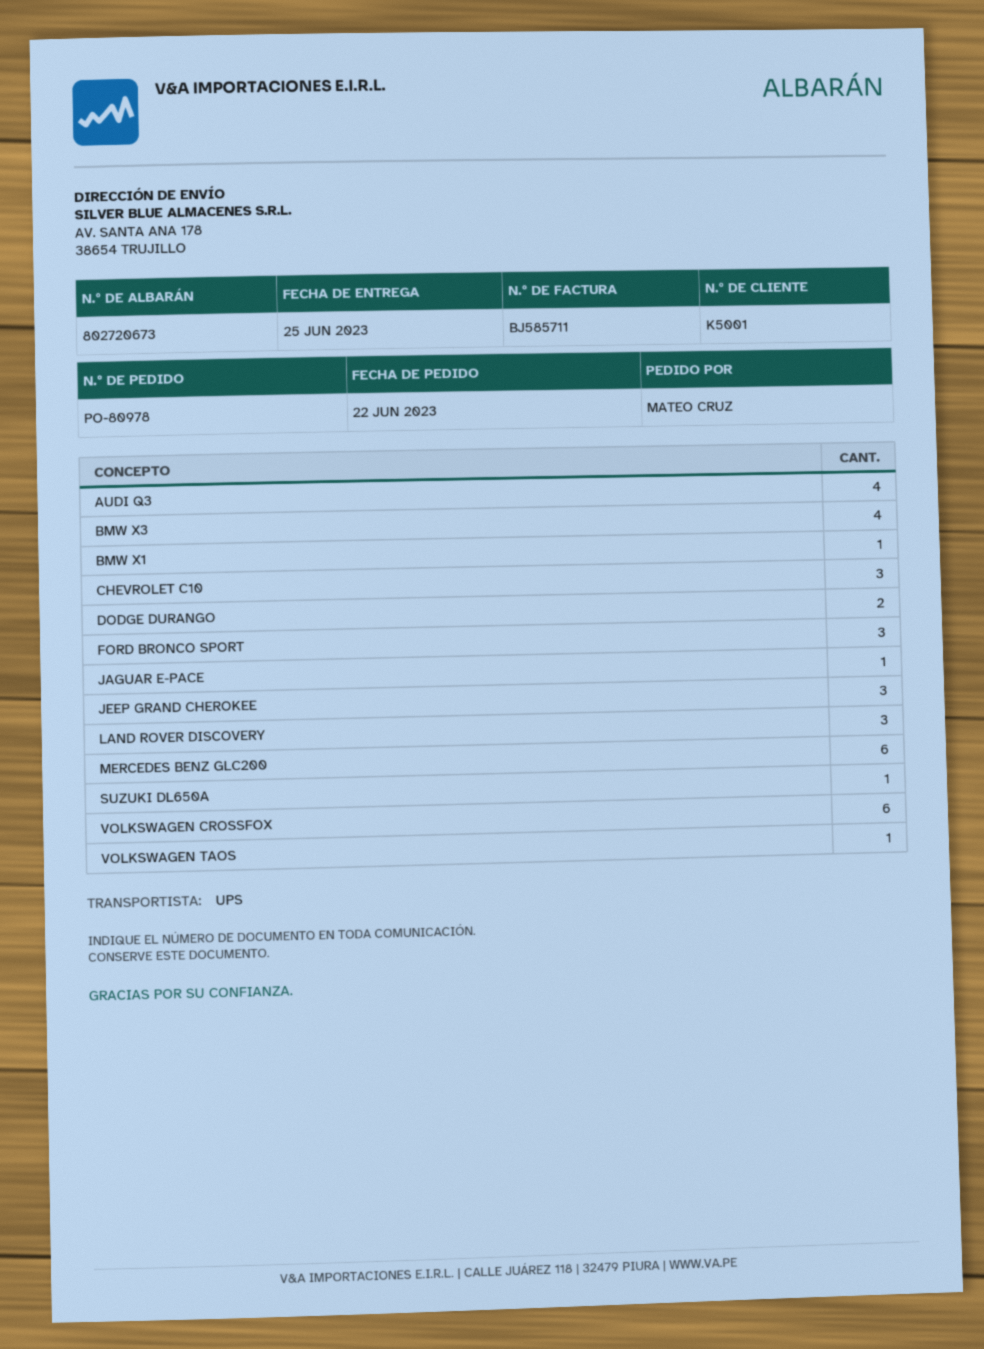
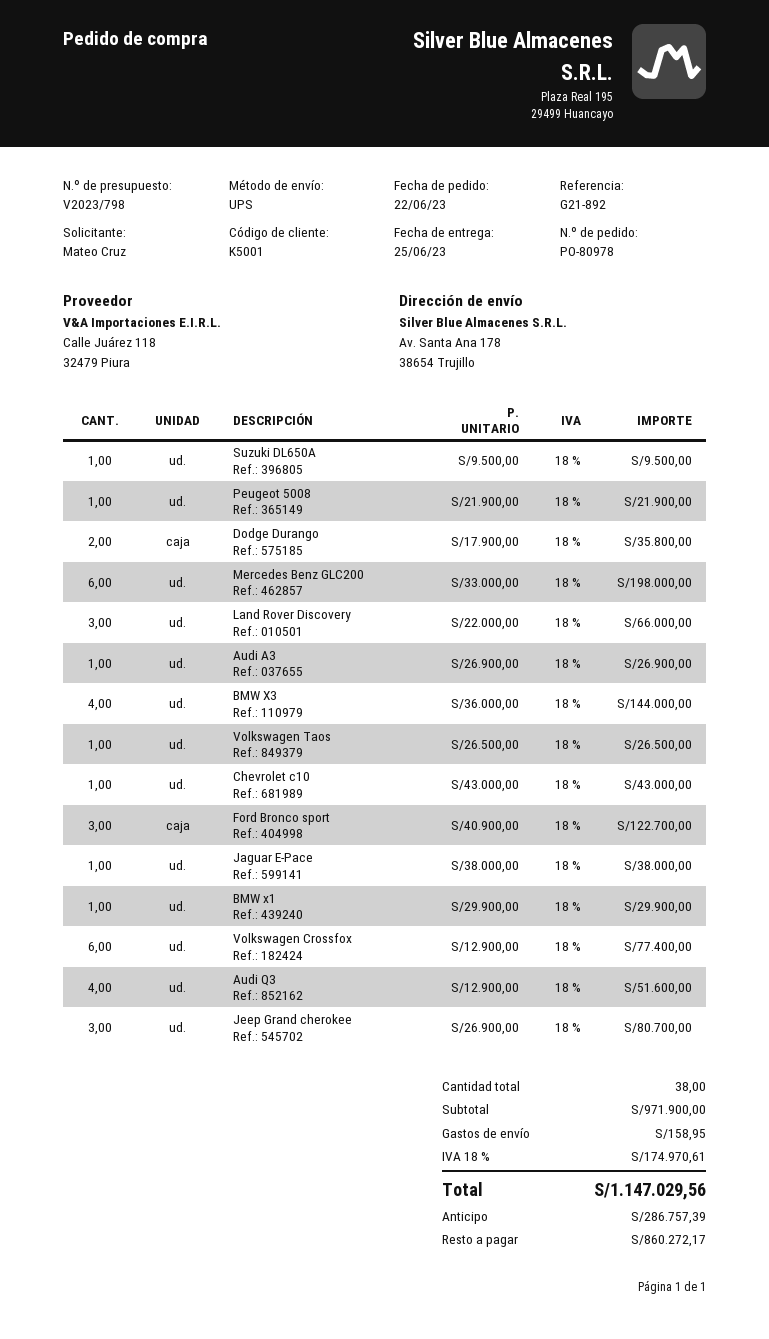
CHEVROLET C10: 3 -> 1
Peugeot 5008: none -> 1
Audi A3: none -> 1

